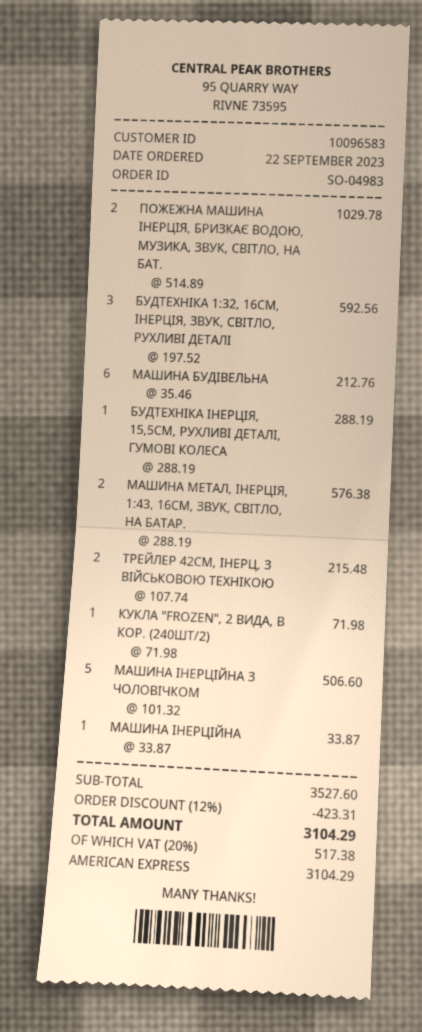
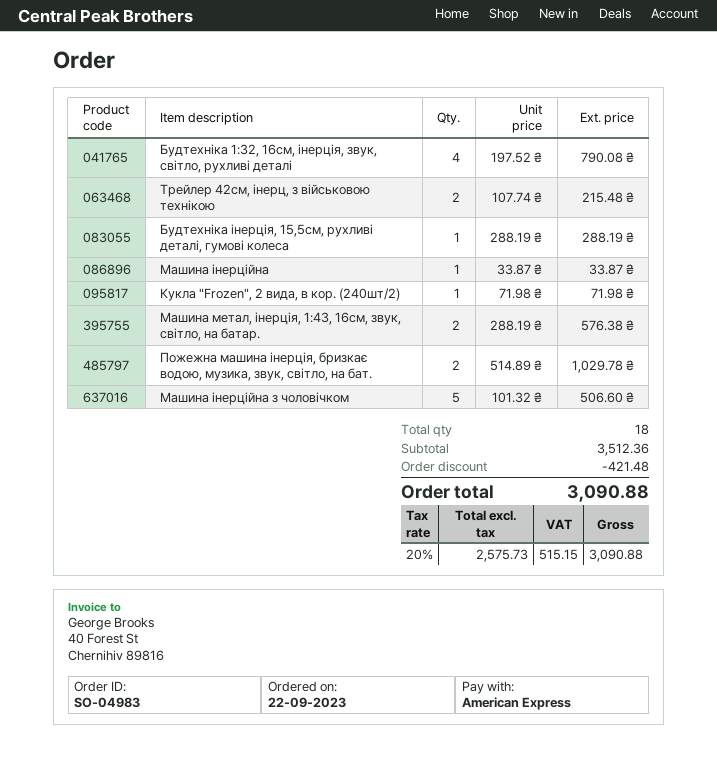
БУДТЕХНІКА 1:32, 16СМ, ІНЕРЦІЯ, ЗВУК, СВІТЛО, РУХЛИВІ ДЕТАЛІ: 3 x 197.52 = 592.56 -> 4 x 197.52 = 790.08
МАШИНА БУДІВЕЛЬНА: 6 x 35.46 = 212.76 -> none
subtotal: 3527.60 -> 3512.36
discount: 423.31 -> 421.48
tax: 20% = 517.38 -> 20% = 515.15
total: 3104.29 -> 3090.88

